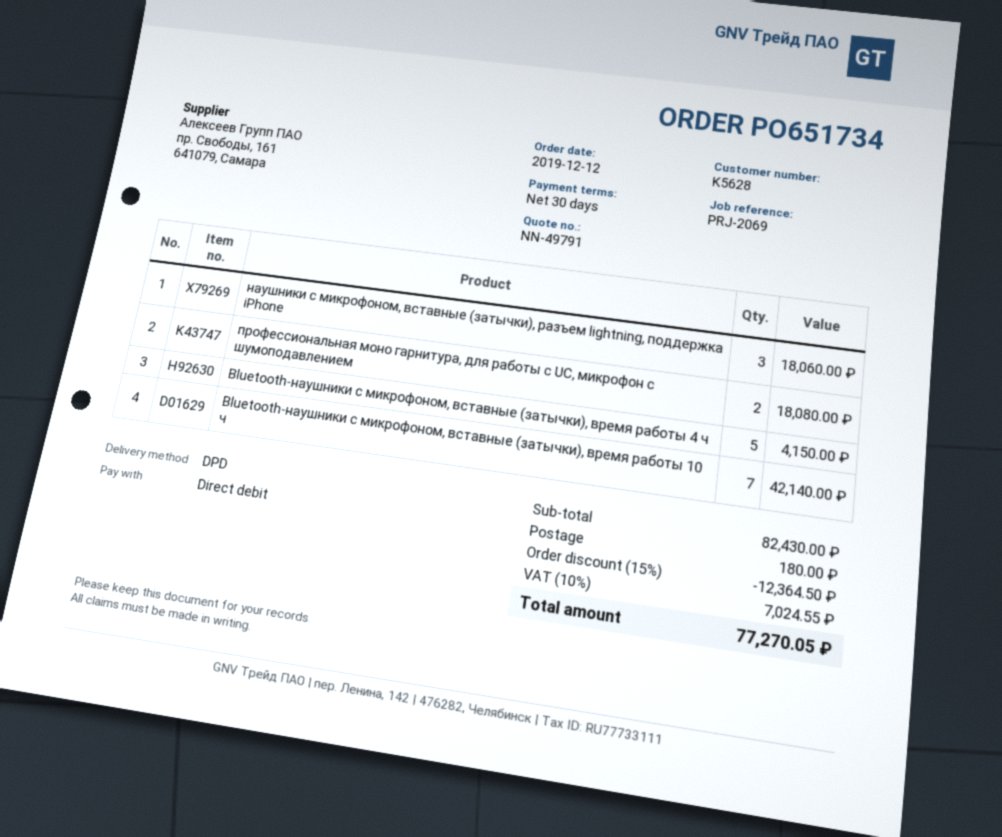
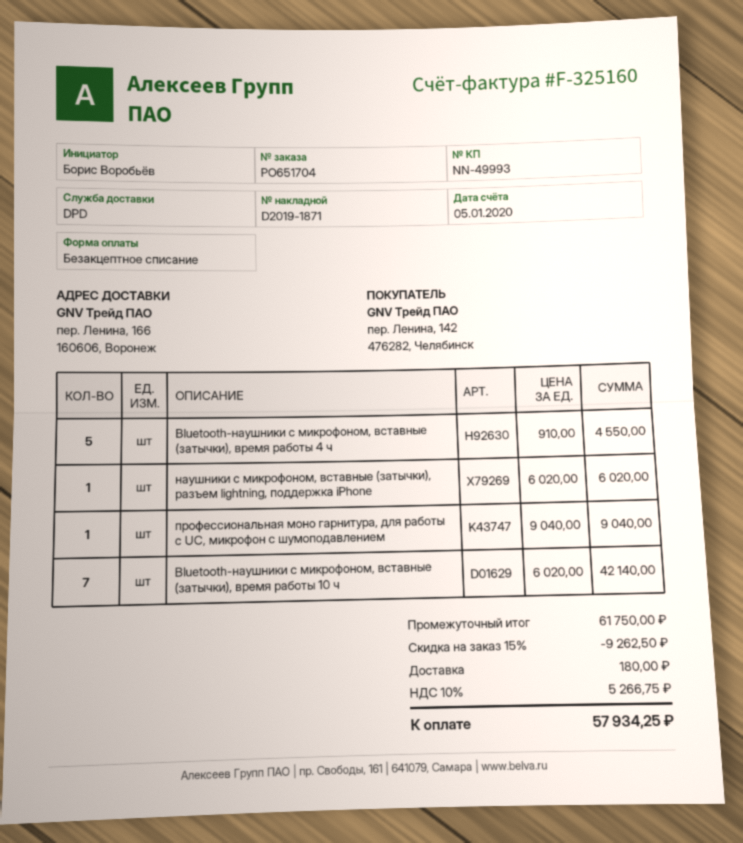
quote number: NN-49791 -> NN-49993
order number: PO651734 -> PO651704
наушники с микрофоном, вставные (затычки), разъем lightning, поддержка iPhone: 3 for 18060.00 -> 1 for 6020.00
профессиональная моно гарнитура, для работы с UC, микрофон с шумоподавлением: 2 for 18080.00 -> 1 for 9040.00
Bluetooth-наушники с микрофоном, вставные (затычки), время работы 4 ч: 5 for 4150.00 -> 5 for 4550.00
subtotal: 82430.00 -> 61750.00
discount: 15% = 12364.50 -> 15% = 9262.50
tax: 10% = 7024.55 -> 10% = 5266.75
total: 77270.05 -> 57934.25

